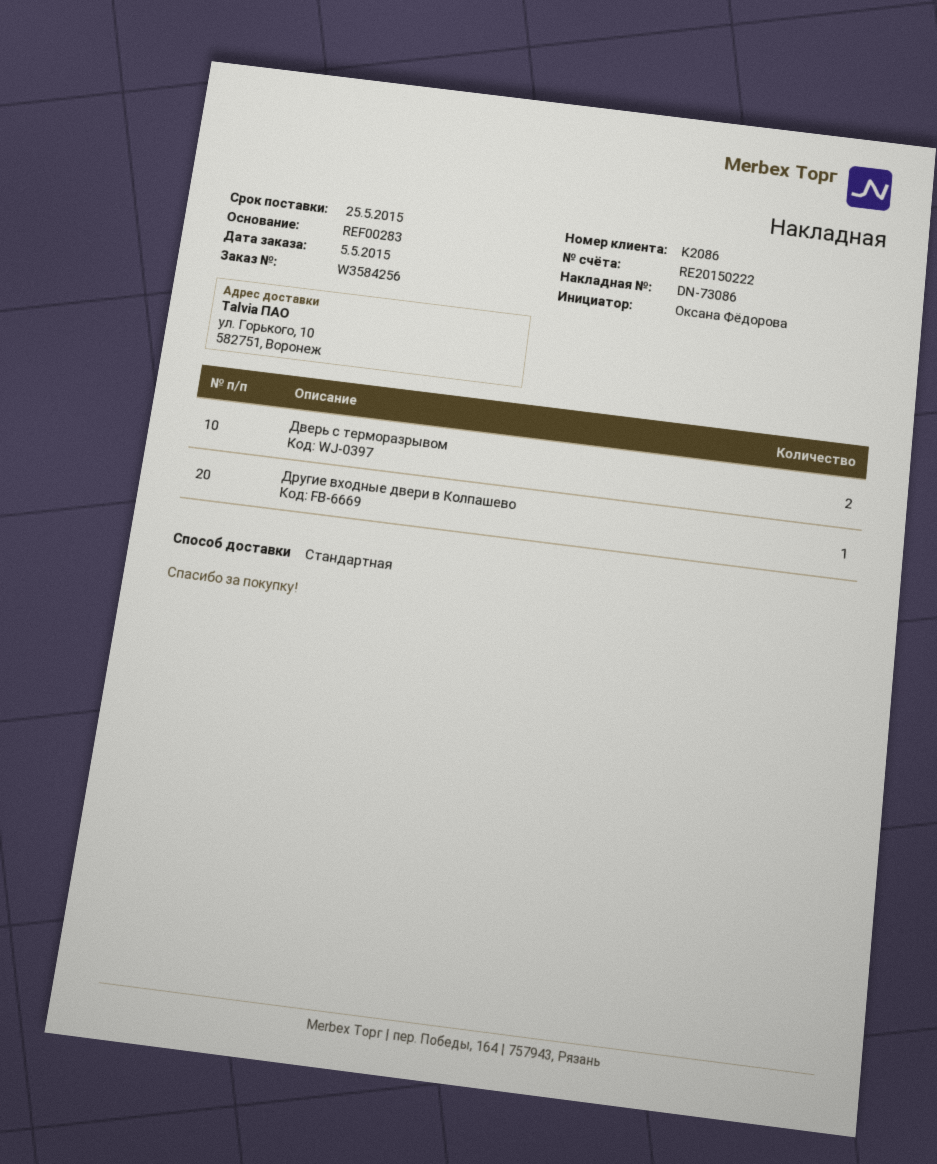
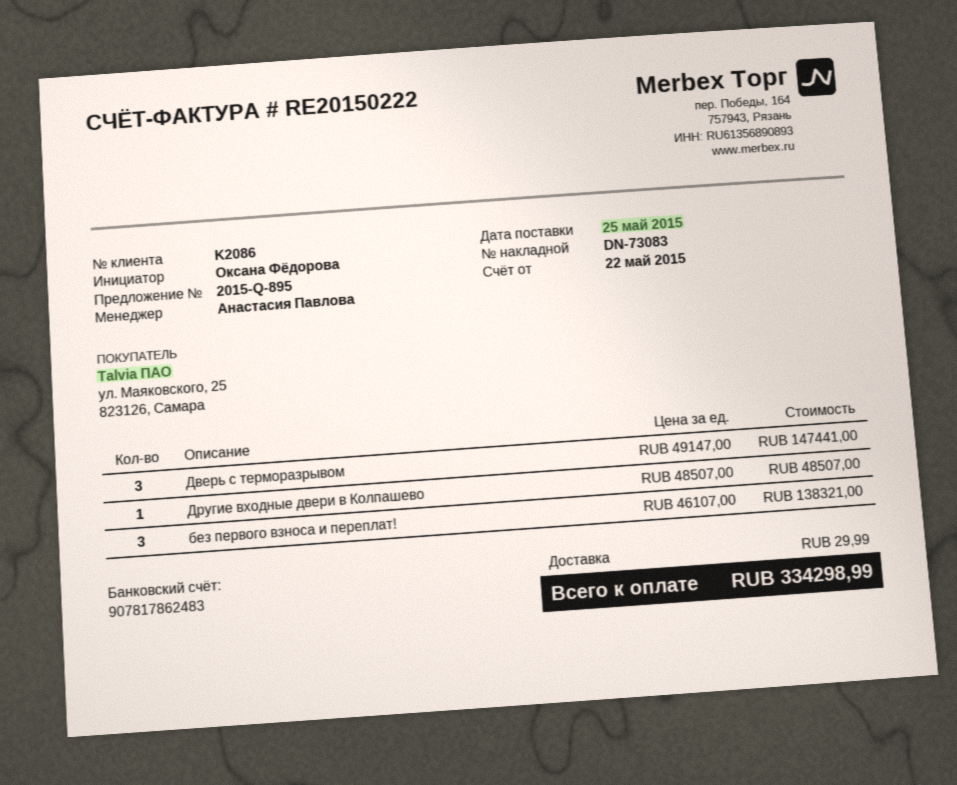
delivery note number: DN-73086 -> DN-73083
Дверь с терморазрывом: 2 -> 3
без первого взноса и переплат!: none -> 3

